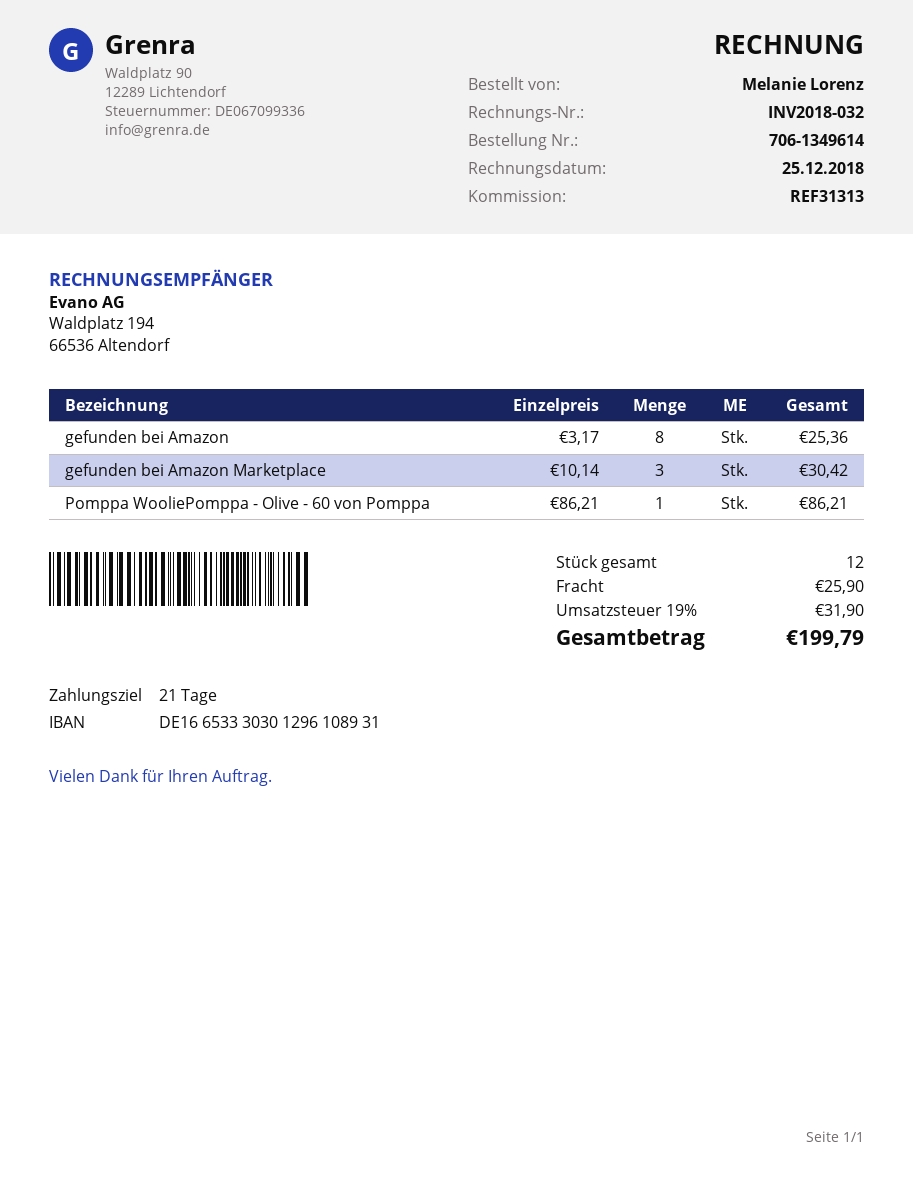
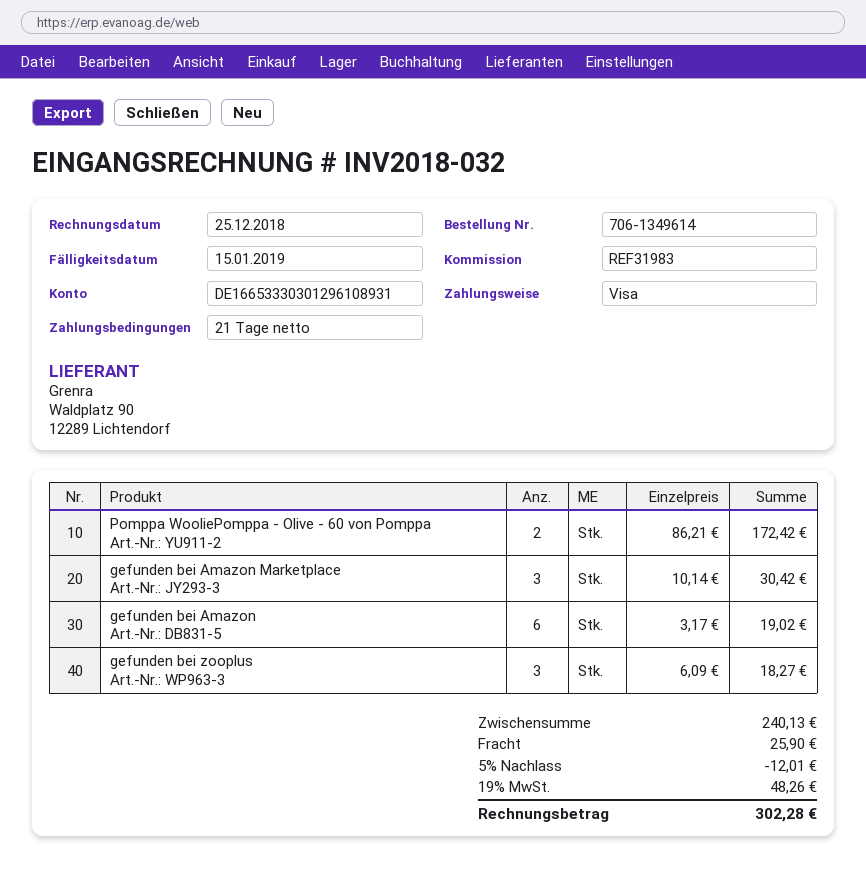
reference: REF31313 -> REF31983
gefunden bei Amazon: 8 x 3.17 = 25.36 -> 6 x 3.17 = 19.02
Pomppa WooliePomppa - Olive - 60 von Pomppa: 1 x 86.21 = 86.21 -> 2 x 86.21 = 172.42
gefunden bei zooplus: none -> 3 x 6.09 = 18.27
discount: none -> 5% = 12.01
tax: 19% = 31.90 -> 19% = 48.26
total: 199.79 -> 302.28

